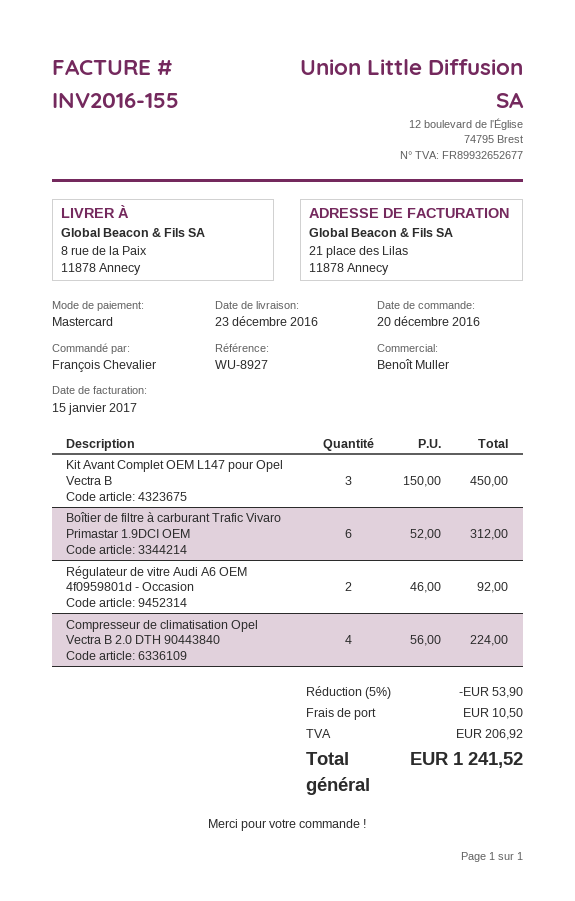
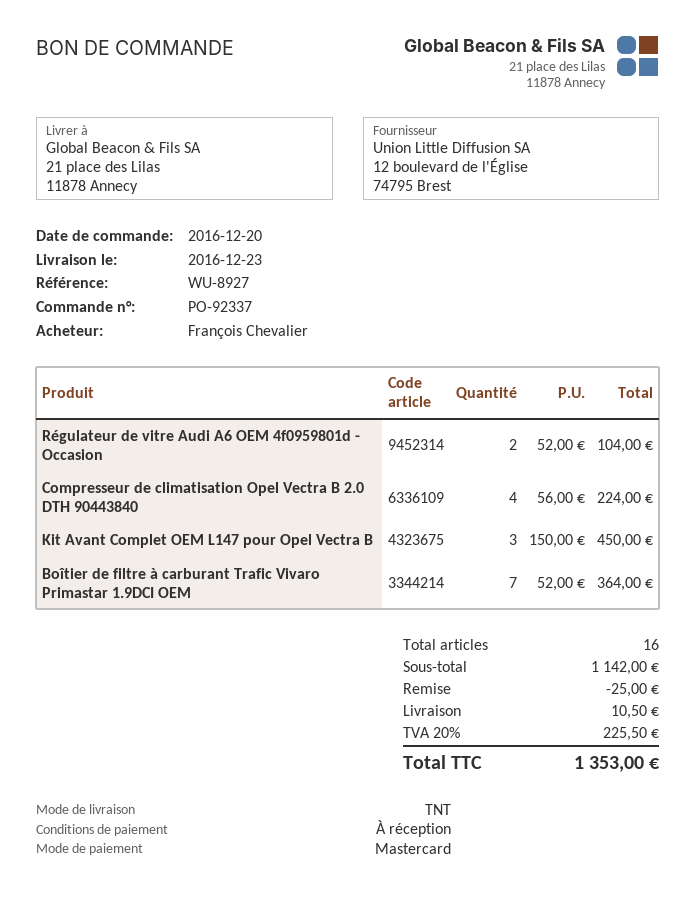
ship to: 8 rue de la Paix, 11878 Annecy -> 21 place des Lilas, 11878 Annecy
Boîtier de filtre à carburant Trafic Vivaro Primastar 1.9DCI OEM: 6 x 52.00 = 312.00 -> 7 x 52.00 = 364.00
Régulateur de vitre Audi A6 OEM 4f0959801d - Occasion: 2 x 46.00 = 92.00 -> 2 x 52.00 = 104.00
discount: 53.90 -> 25.00
tax: 206.92 -> 225.50
total: 1241.52 -> 1353.00

